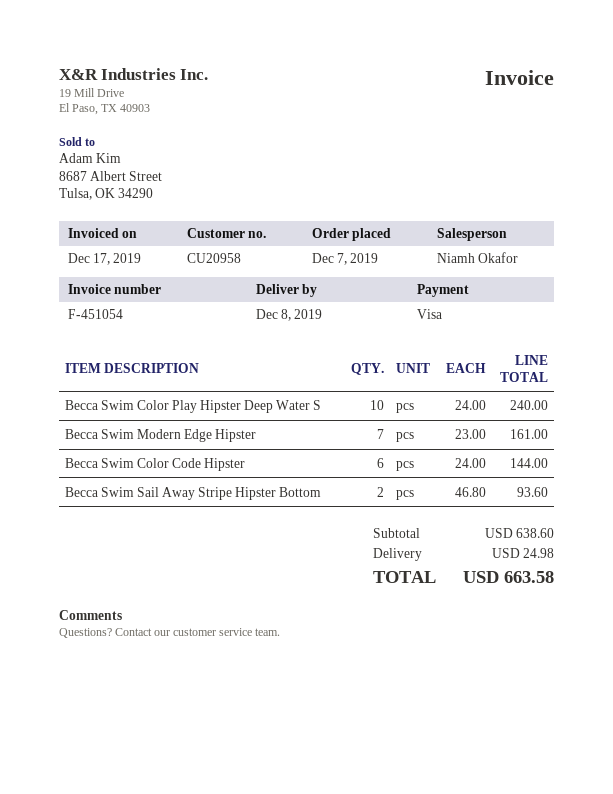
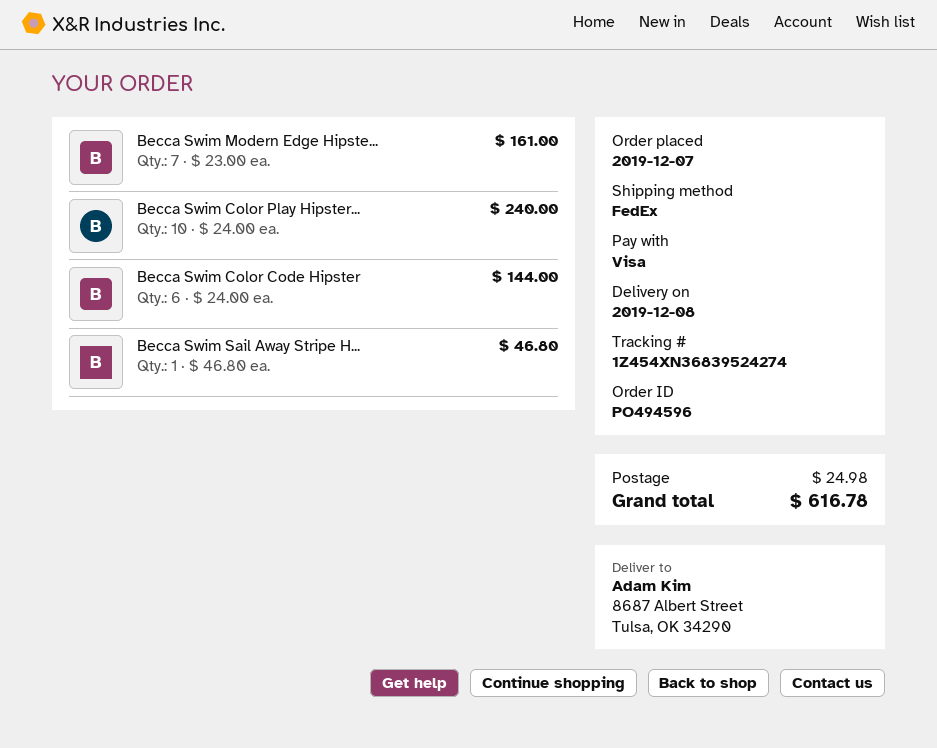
Becca Swim Sail Away Stripe Hipster Bottom: 2 x 46.80 = 93.60 -> 1 x 46.80 = 46.80
total: 663.58 -> 616.78

